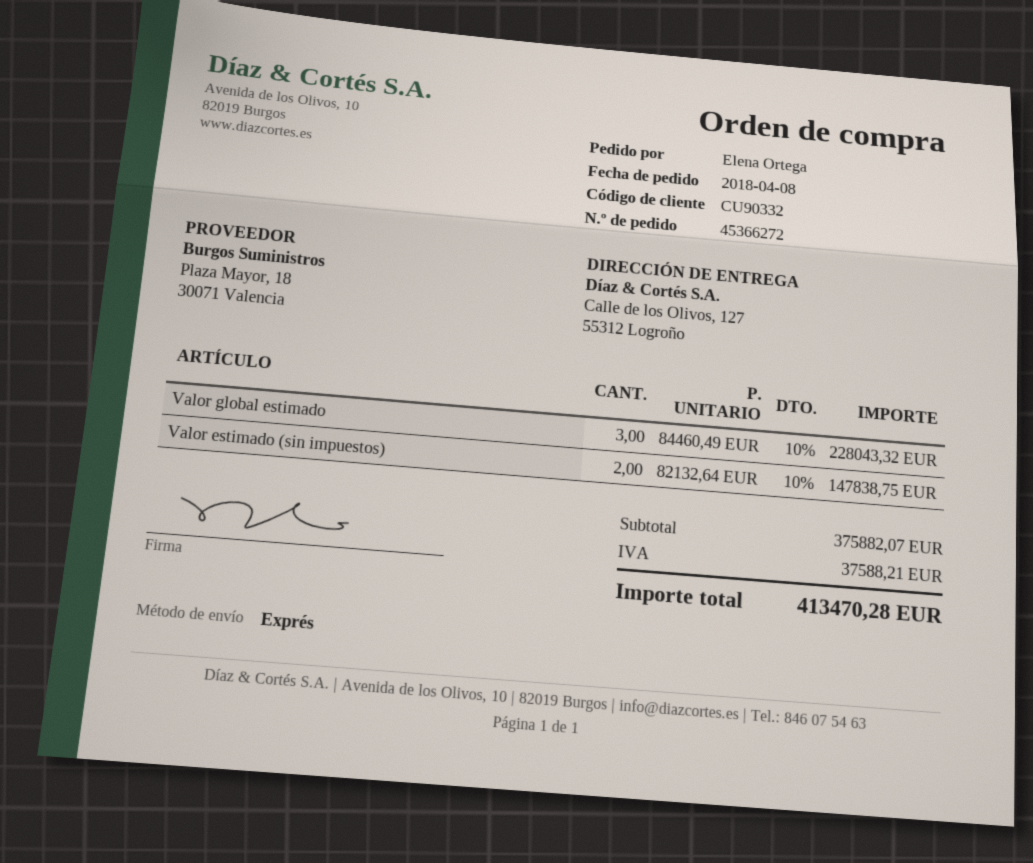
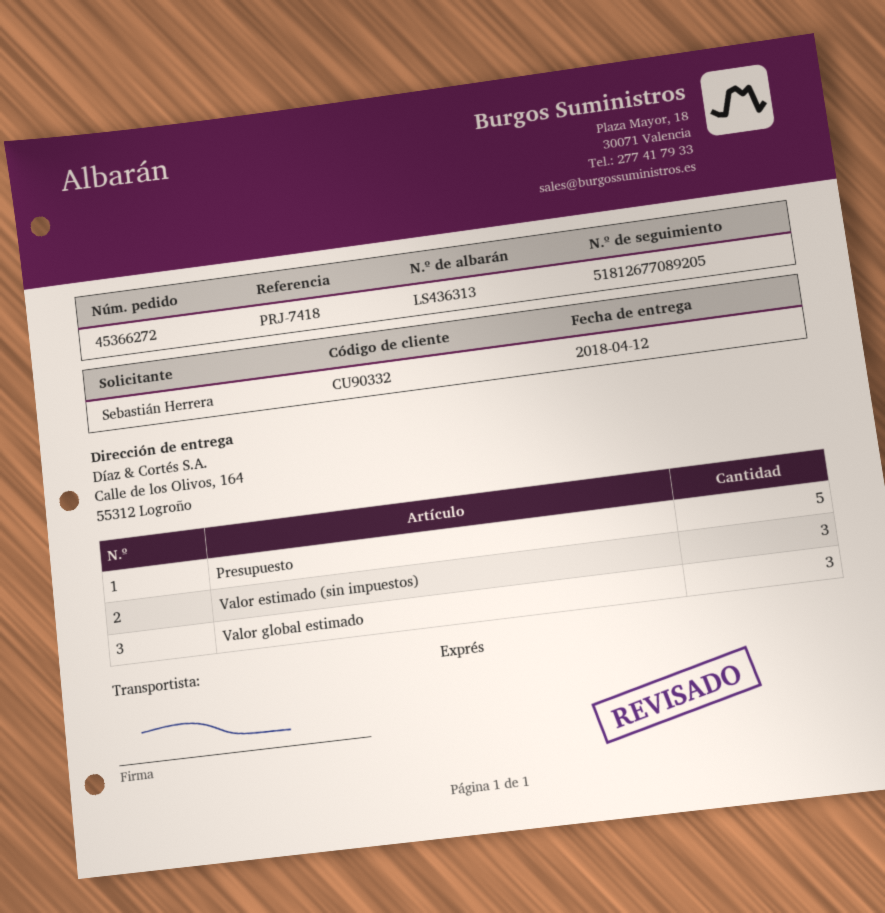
ordered by: Elena Ortega -> Sebastián Herrera
ship to: Calle de los Olivos, 127, 55312 Logroño -> Calle de los Olivos, 164, 55312 Logroño
Valor estimado (sin impuestos): 2 -> 3
Presupuesto: none -> 5

